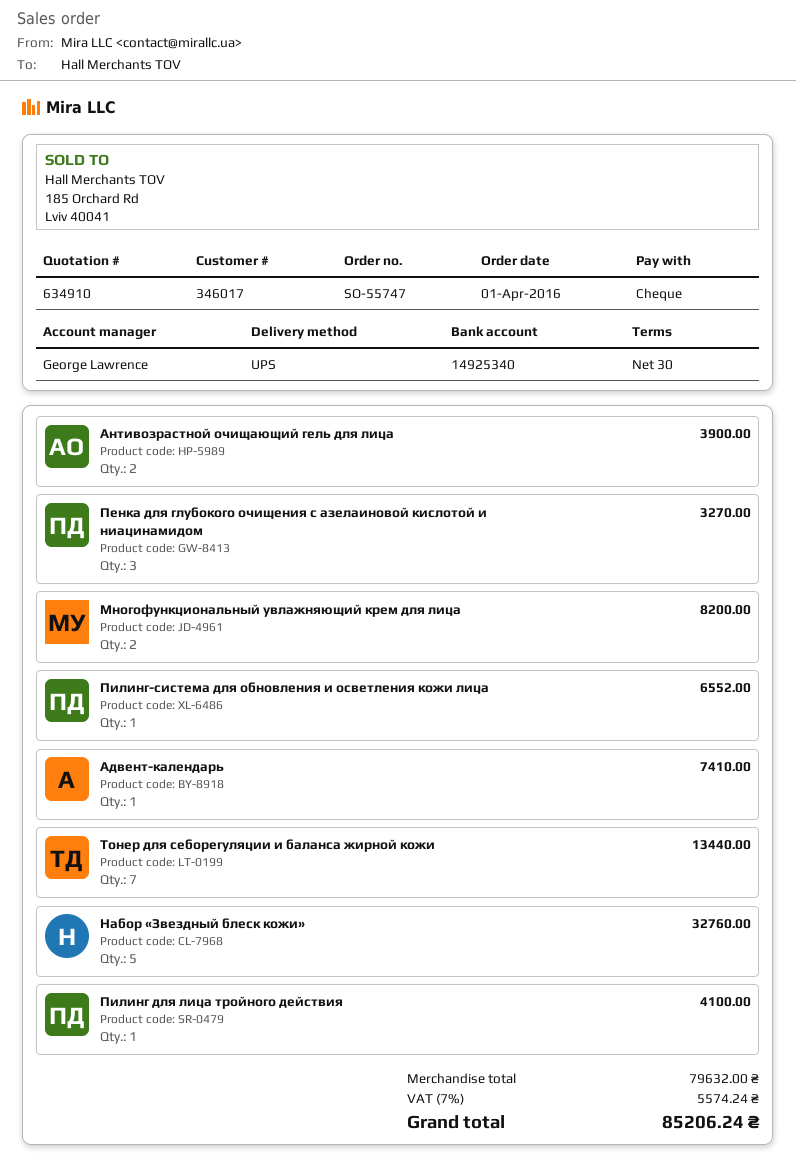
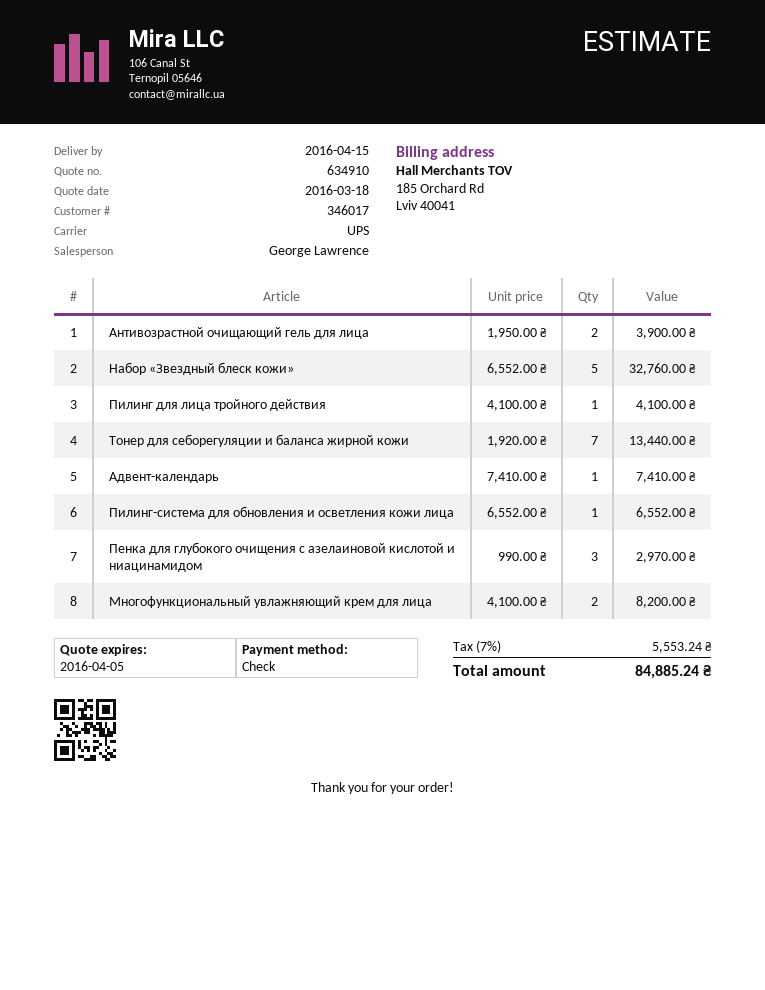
Пенка для глубокого очищения с азелаиновой кислотой и ниацинамидом: 3 for 3270.00 -> 3 for 2970.00
tax: 7% = 5574.24 -> 7% = 5553.24
total: 85206.24 -> 84885.24

